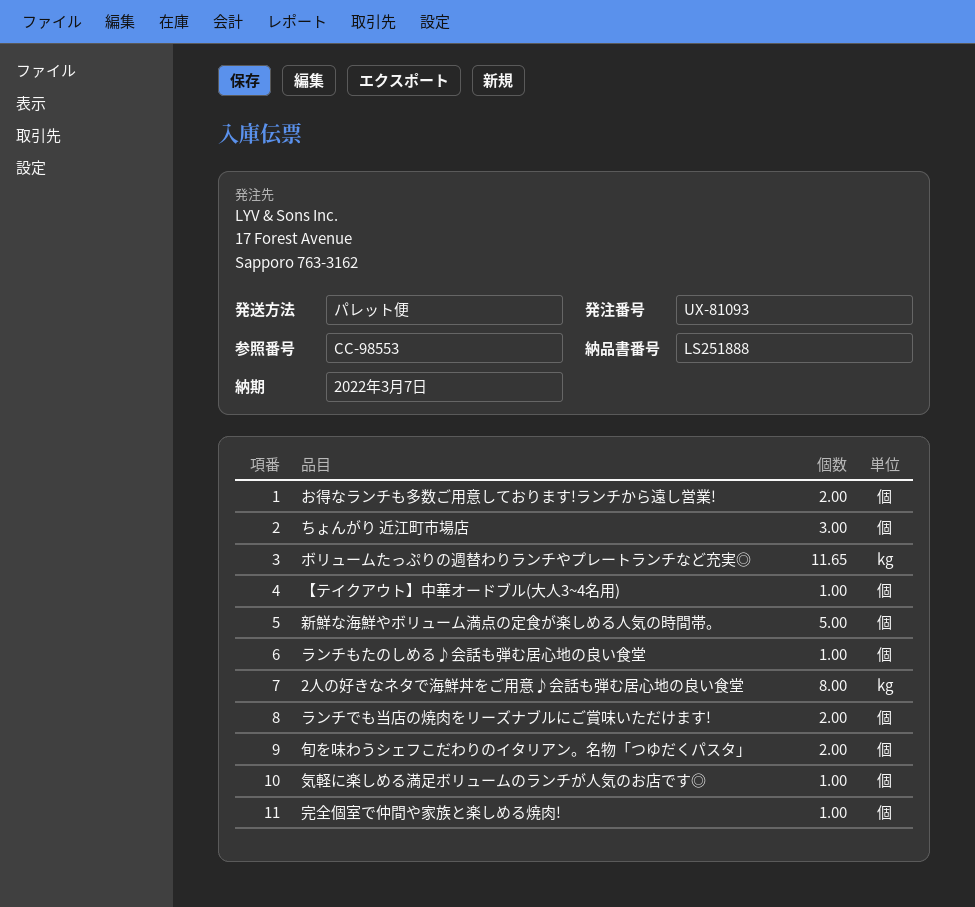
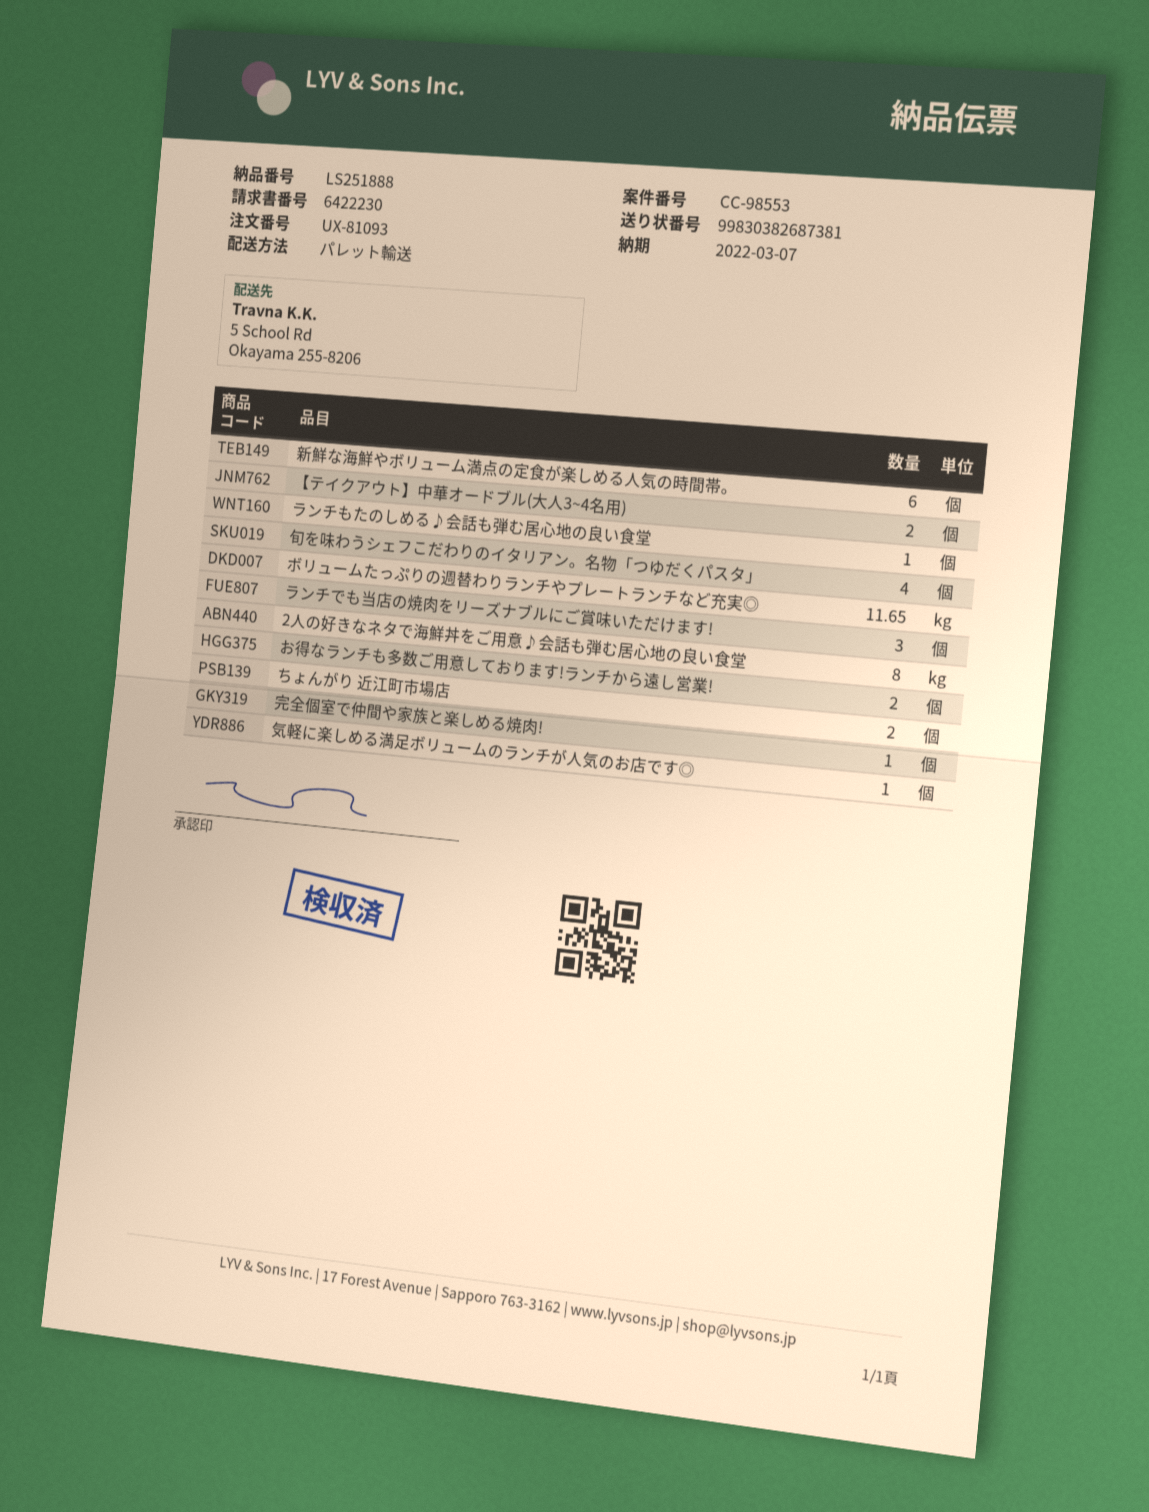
ちょんがり 近江町市場店: 3 -> 2
【テイクアウト】中華オードブル(大人3~4名用): 1 -> 2
新鮮な海鮮やボリューム満点の定食が楽しめる人気の時間帯。: 5 -> 6
ランチでも当店の焼肉をリーズナブルにご賞味いただけます!: 2 -> 3
旬を味わうシェフこだわりのイタリアン。名物「つゆだくパスタ」: 2 -> 4

